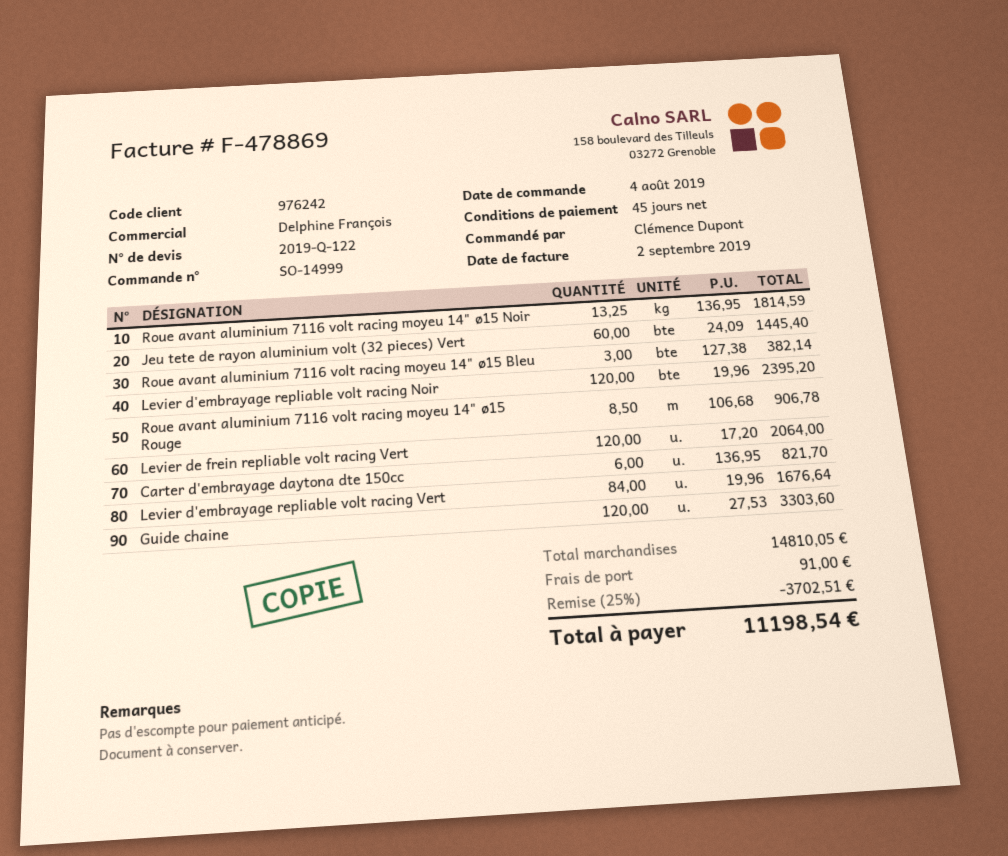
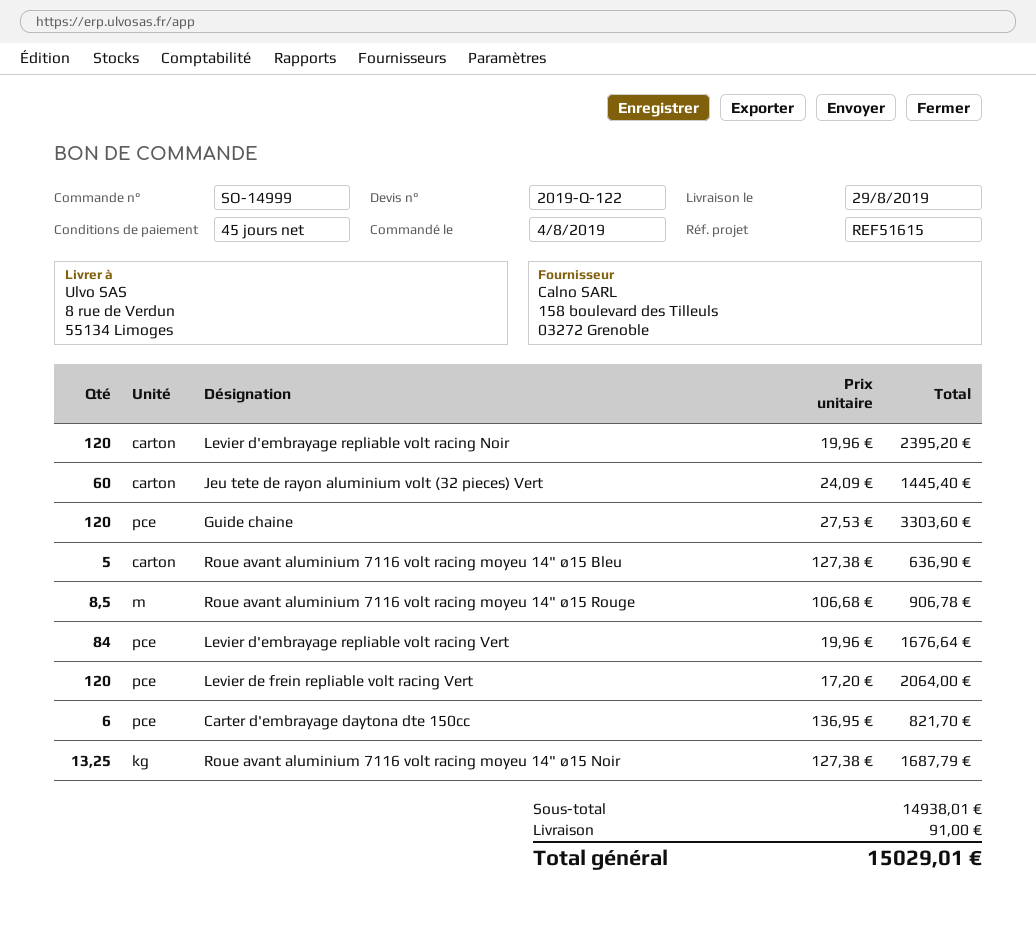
Roue avant aluminium 7116 volt racing moyeu 14" ø15 Noir: 13.25 x 136.95 = 1814.59 -> 13.25 x 127.38 = 1687.79
Roue avant aluminium 7116 volt racing moyeu 14" ø15 Bleu: 3 x 127.38 = 382.14 -> 5 x 127.38 = 636.90
subtotal: 14810.05 -> 14938.01
discount: 25% = 3702.51 -> none
total: 11198.54 -> 15029.01

